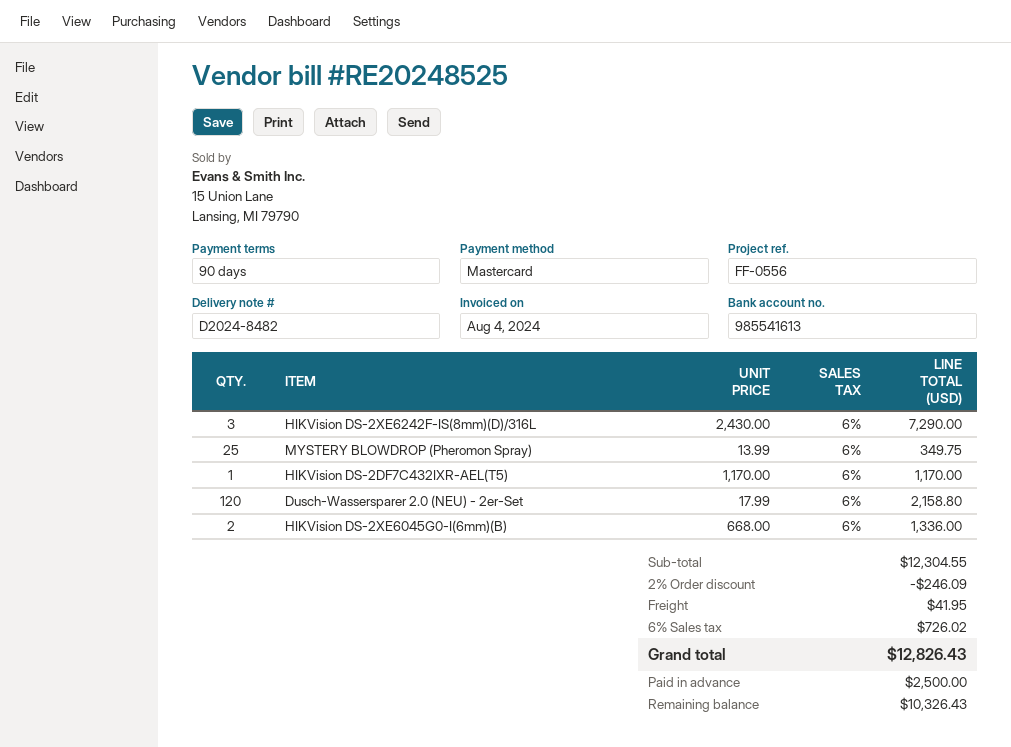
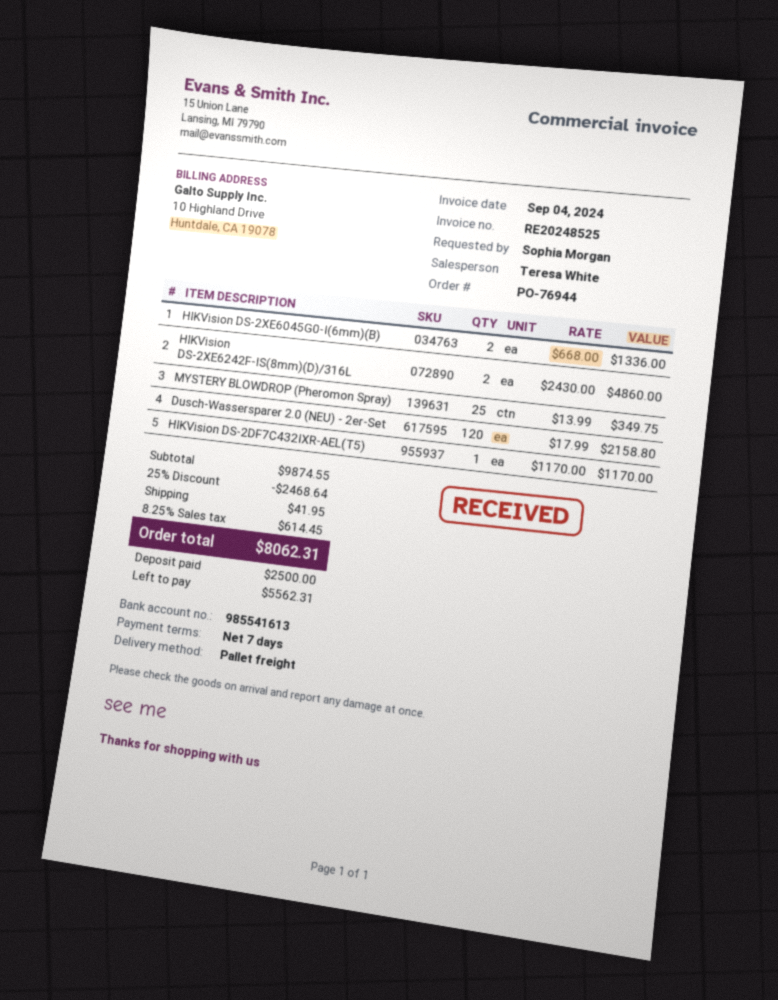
invoice date: 2024-08-04 -> 2024-09-04
payment terms: 90 days -> 7 days
HIKVision DS-2XE6242F-IS(8mm)(D)/316L: 3 x 2430.00 = 7290.00 -> 2 x 2430.00 = 4860.00
subtotal: 12304.55 -> 9874.55
discount: 2% = 246.09 -> 25% = 2468.64
tax: 6% = 726.02 -> 8.25% = 614.45
total: 12826.43 -> 8062.31
balance: 10326.43 -> 5562.31

